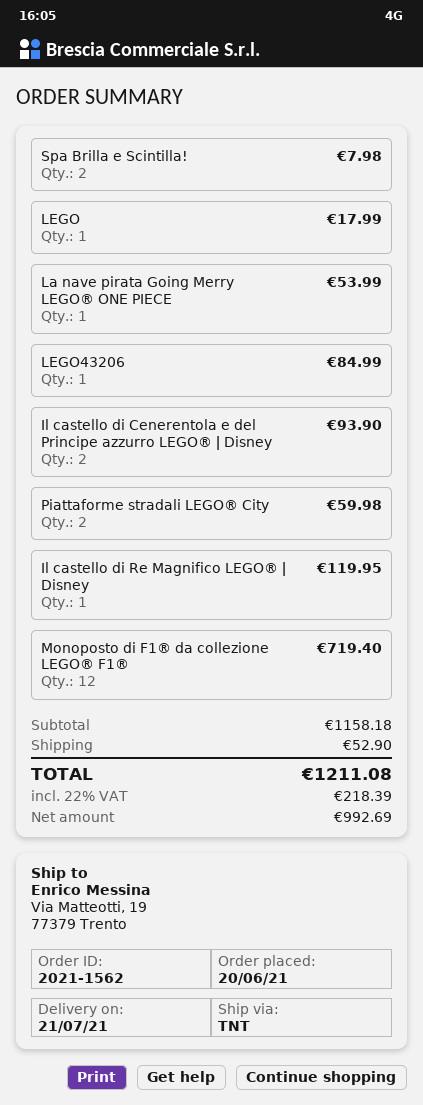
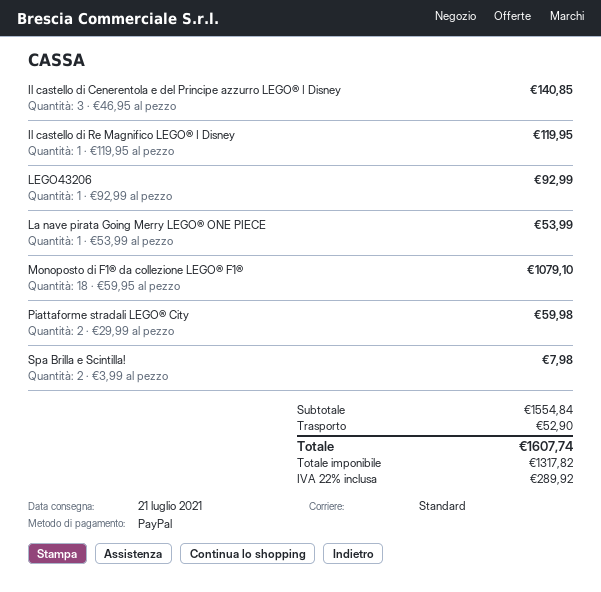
shipping method: TNT -> standard
LEGO: 1 for 17.99 -> none
LEGO43206: 1 for 84.99 -> 1 for 92.99
Il castello di Cenerentola e del Principe azzurro LEGO® ǀ Disney: 2 for 93.90 -> 3 for 140.85
Monoposto di F1® da collezione LEGO® F1®: 12 for 719.40 -> 18 for 1079.10
subtotal: 1158.18 -> 1554.84
net: 992.69 -> 1317.82
tax: 22% = 218.39 -> 22% = 289.92
total: 1211.08 -> 1607.74

